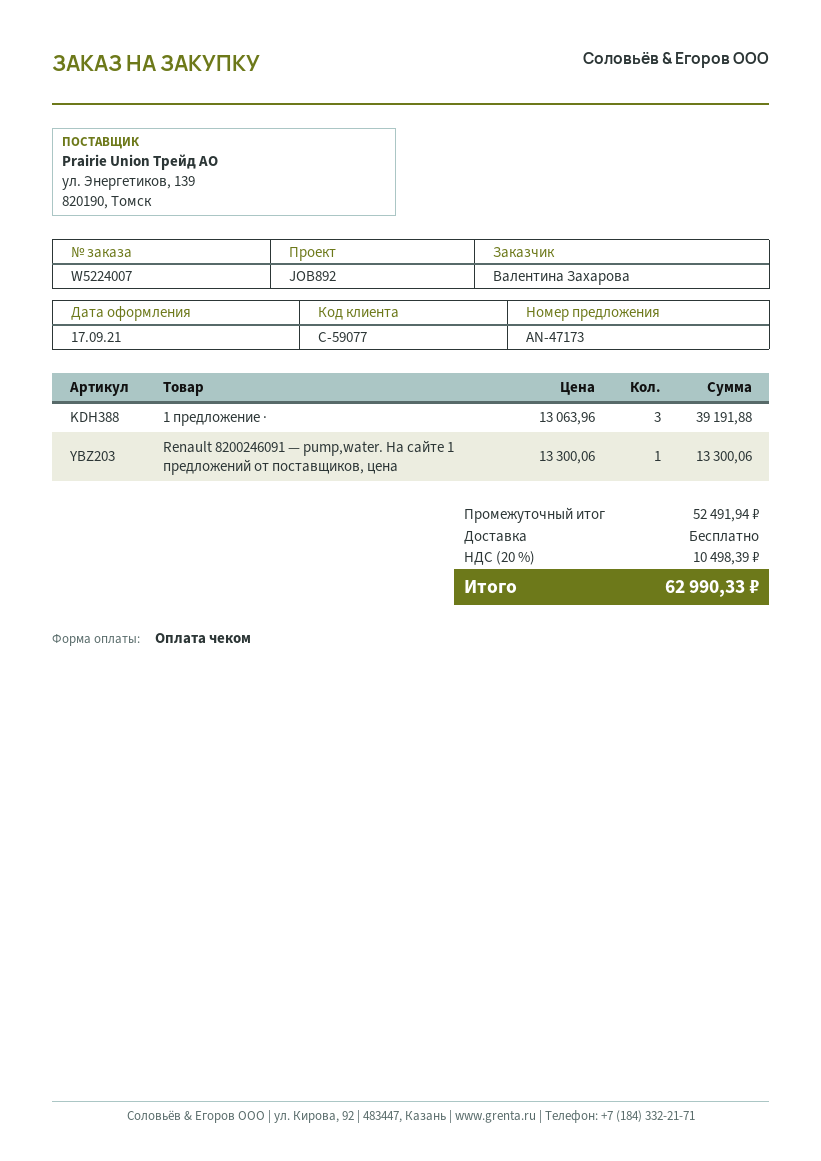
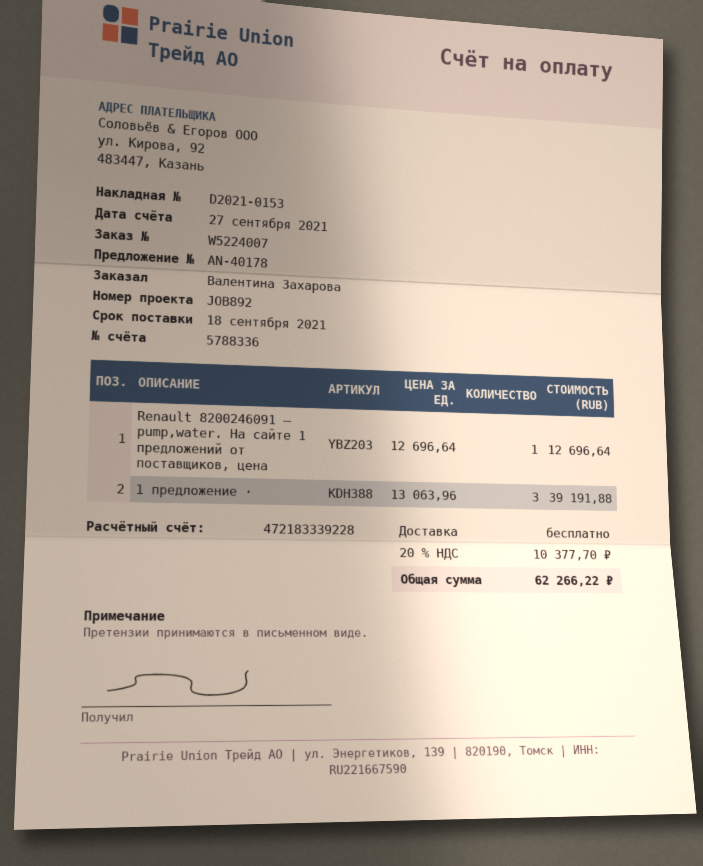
quote number: AN-47173 -> AN-40178
Renault 8200246091 — pump,water. На сайте 1 предложений от поставщиков, цена: 1 x 13300.06 = 13300.06 -> 1 x 12696.64 = 12696.64
tax: 20% = 10498.39 -> 20% = 10377.70
total: 62990.33 -> 62266.22

